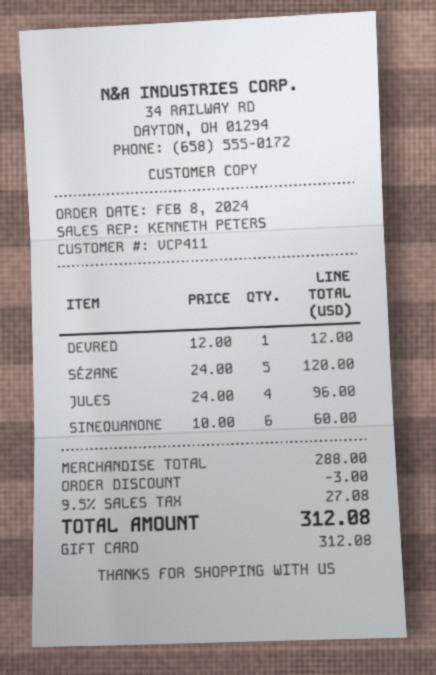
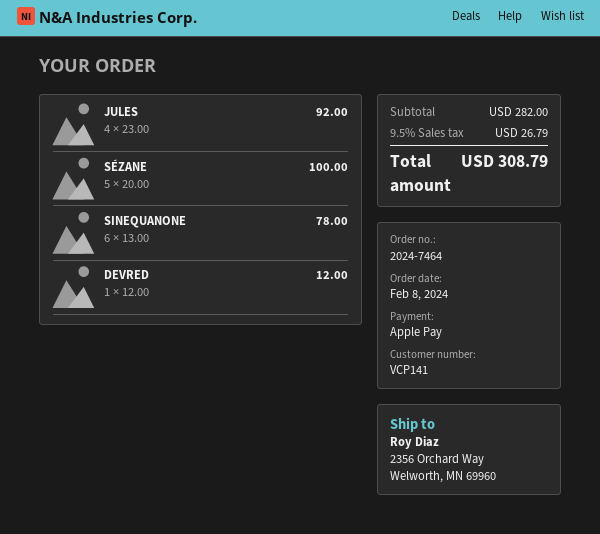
customer number: VCP411 -> VCP141
payment method: gift card -> Apple Pay
SÉZANE: 5 x 24.00 = 120.00 -> 5 x 20.00 = 100.00
JULES: 4 x 24.00 = 96.00 -> 4 x 23.00 = 92.00
SINEQUANONE: 6 x 10.00 = 60.00 -> 6 x 13.00 = 78.00
subtotal: 288.00 -> 282.00
discount: 3.00 -> none
tax: 9.5% = 27.08 -> 9.5% = 26.79
total: 312.08 -> 308.79

